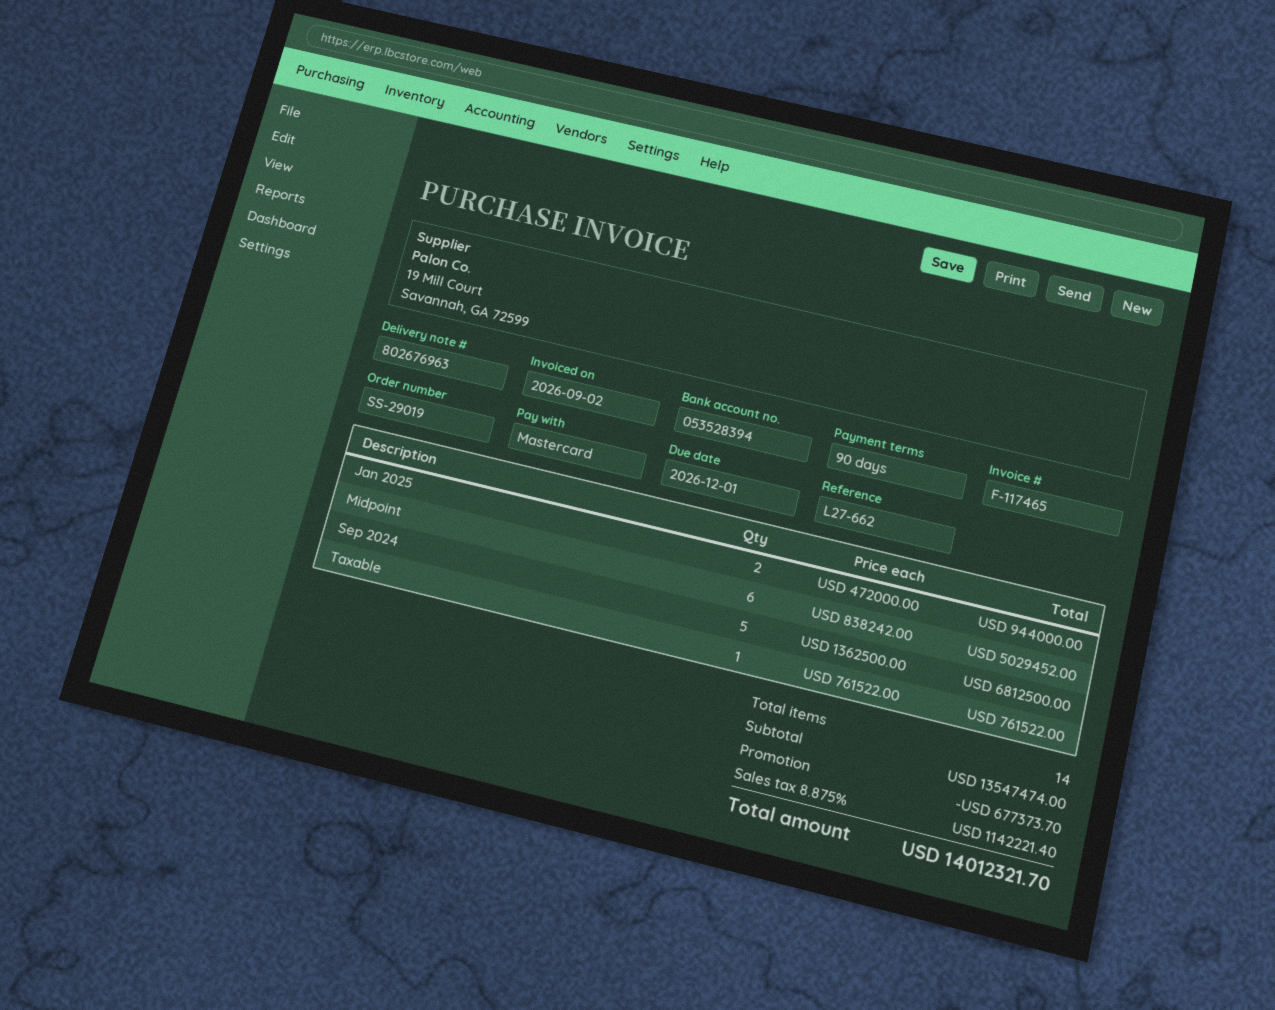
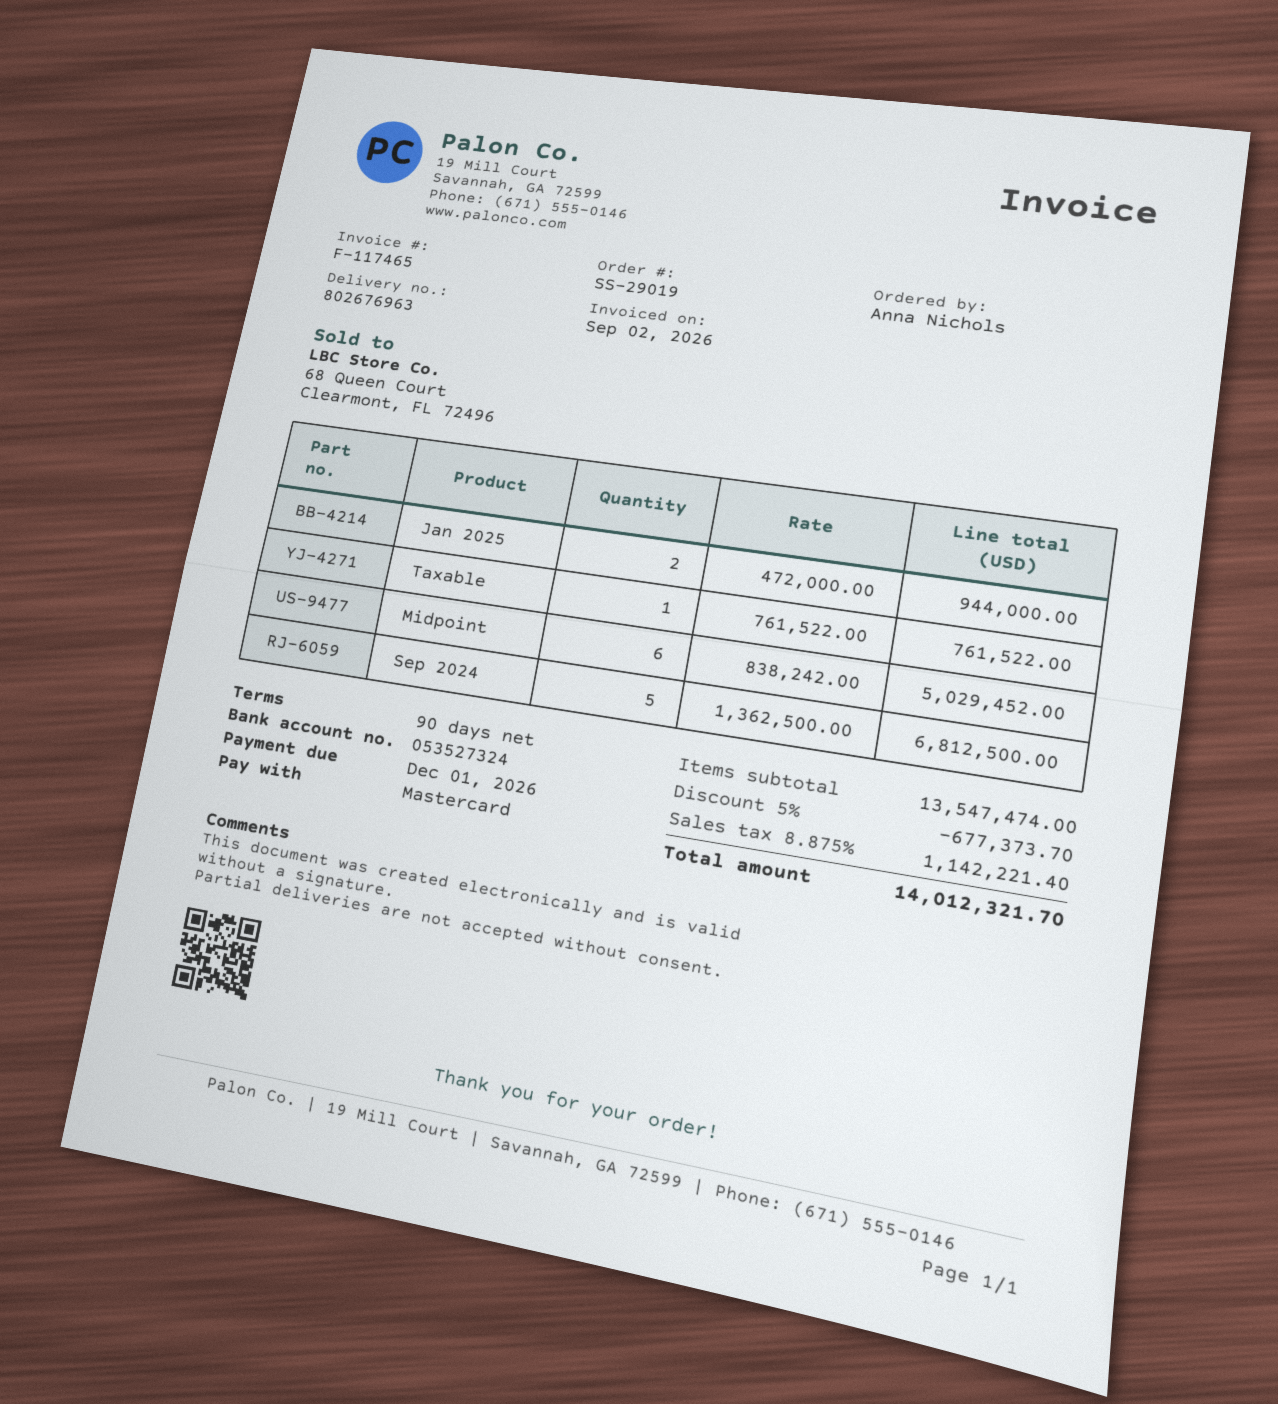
bank account: 053528394 -> 053527324

